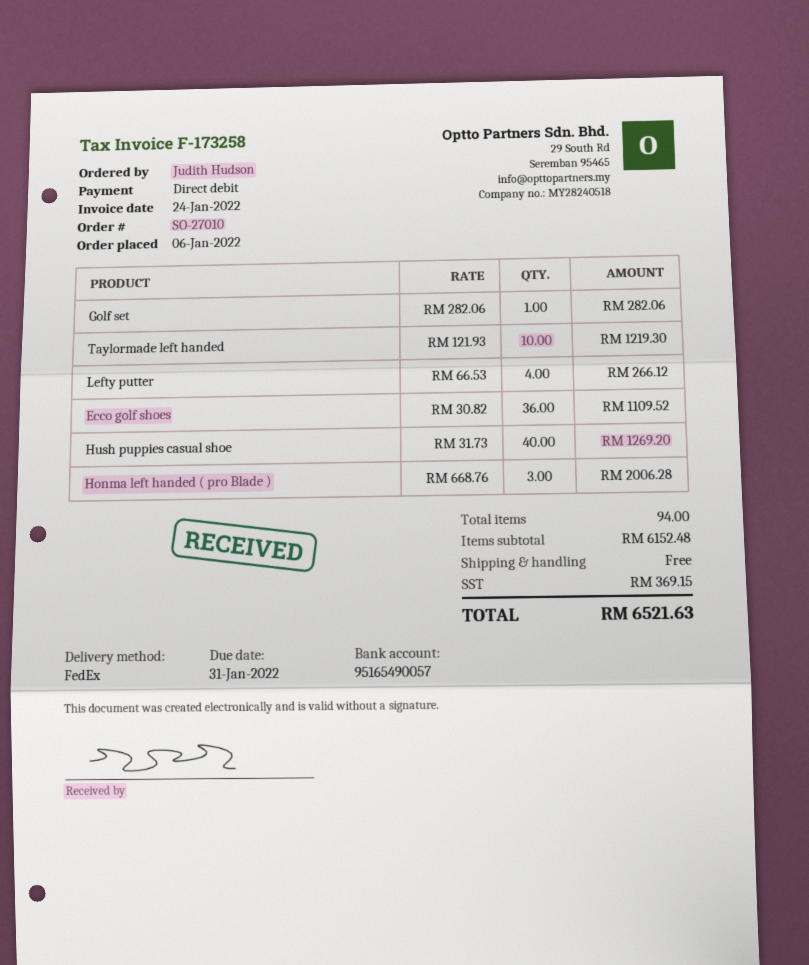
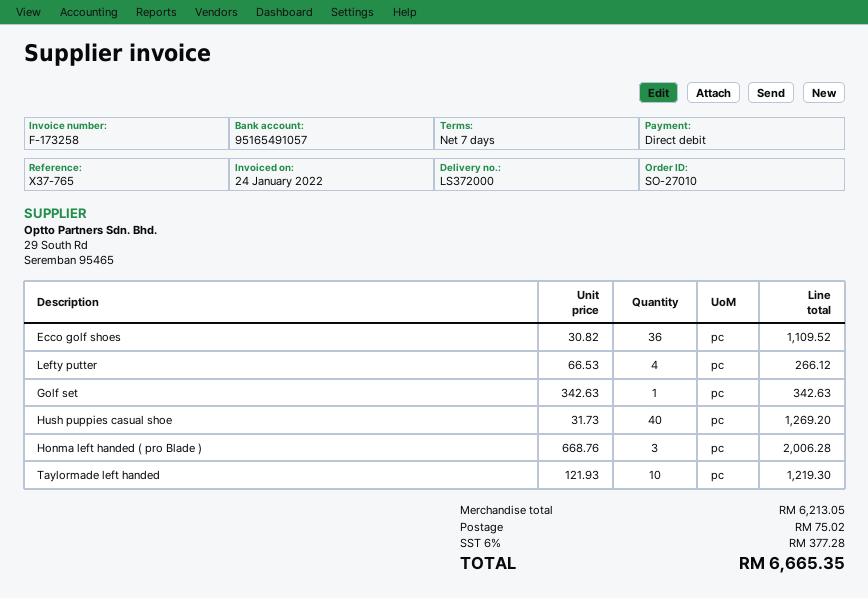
bank account: 95165490057 -> 95165491057
Golf set: 1 x 282.06 = 282.06 -> 1 x 342.63 = 342.63
subtotal: 6152.48 -> 6213.05
shipping: 0.00 -> 75.02
tax: 369.15 -> 377.28
total: 6521.63 -> 6665.35

